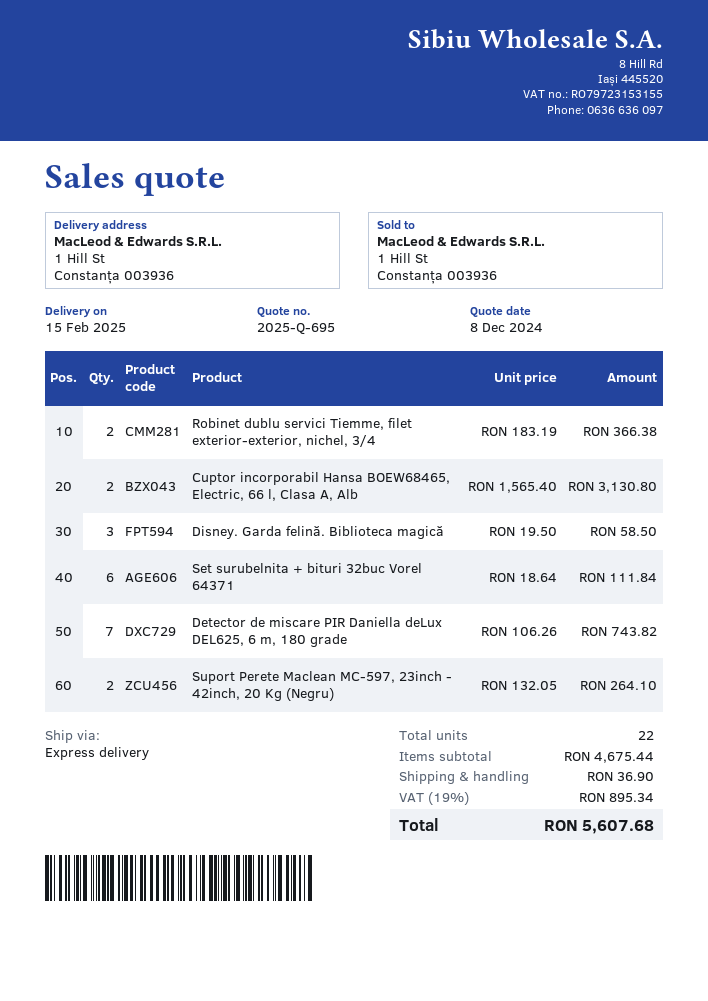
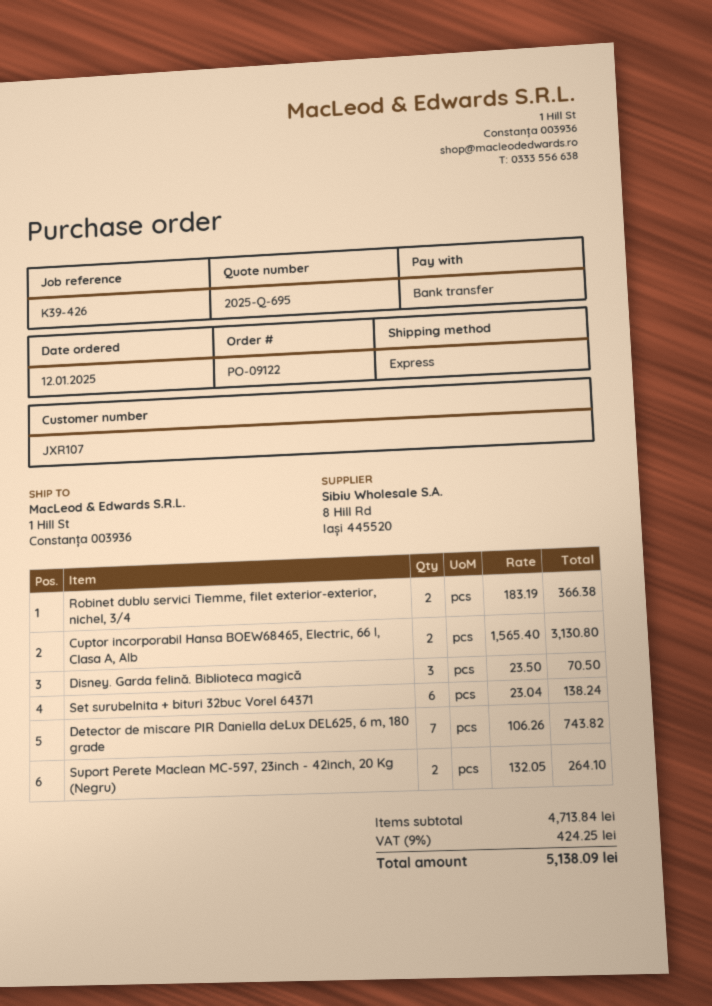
Disney. Garda felină. Biblioteca magică: 3 x 19.50 = 58.50 -> 3 x 23.50 = 70.50
Set surubelnita + bituri 32buc Vorel 64371: 6 x 18.64 = 111.84 -> 6 x 23.04 = 138.24
subtotal: 4675.44 -> 4713.84
shipping: 36.90 -> none
tax: 19% = 895.34 -> 9% = 424.25
total: 5607.68 -> 5138.09

